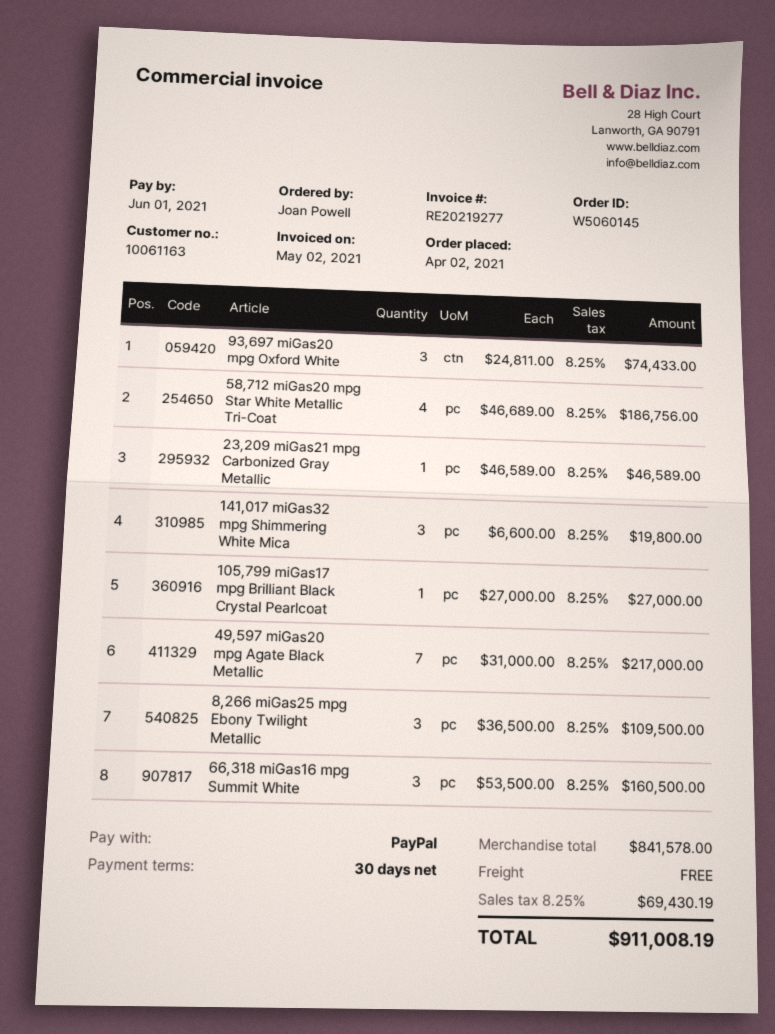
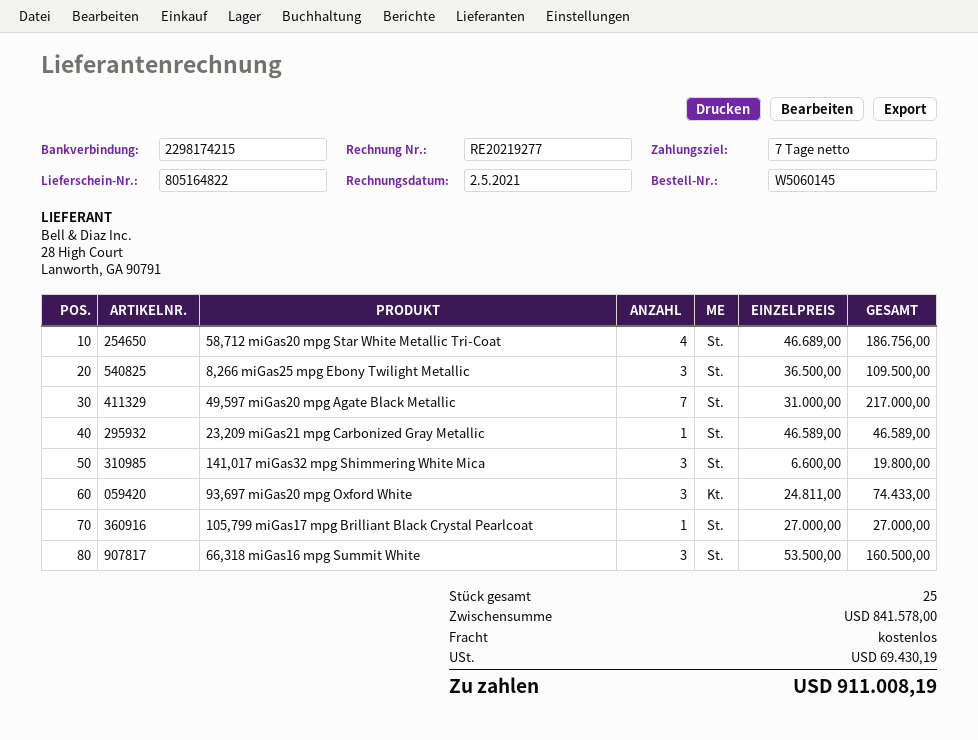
payment terms: 30 days -> 7 days

